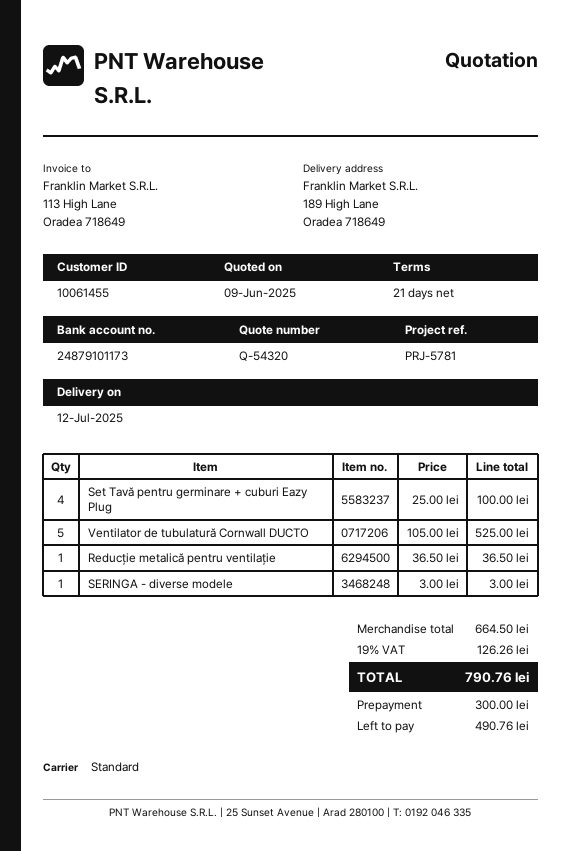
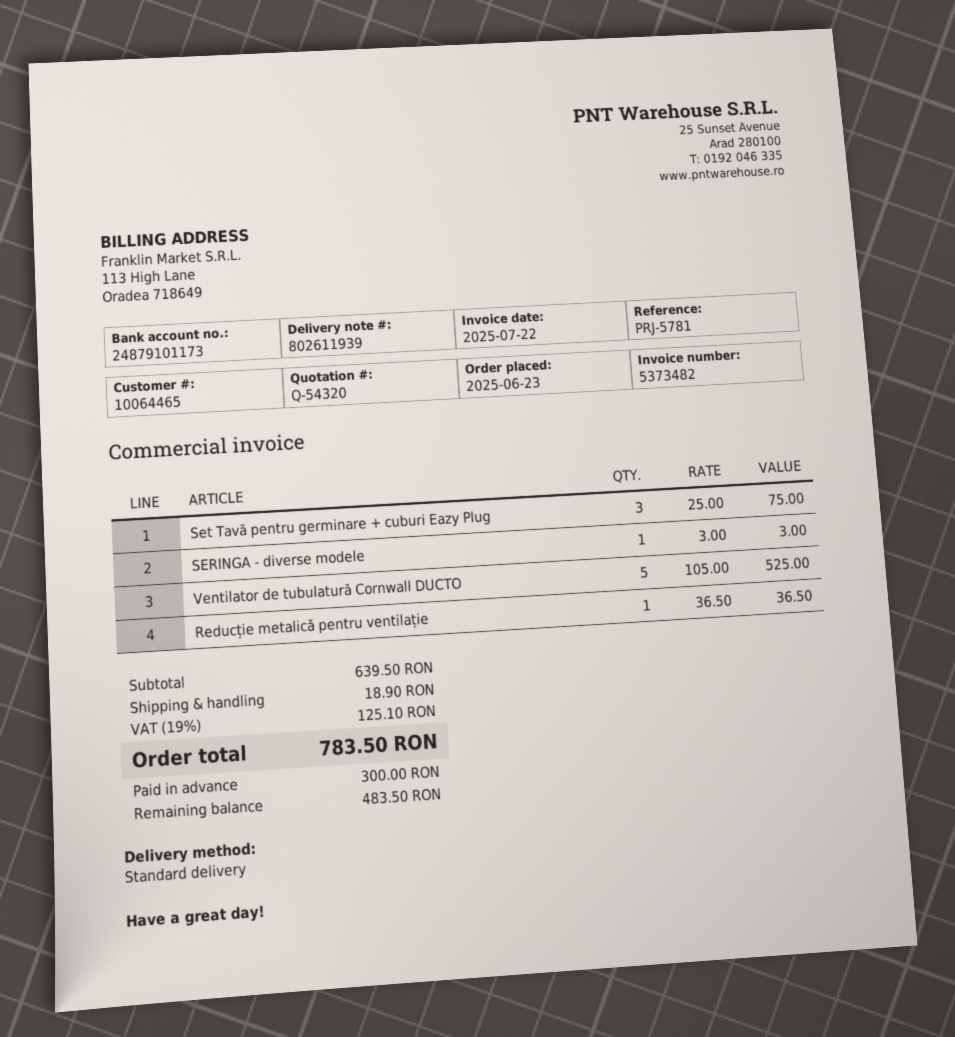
customer number: 10061455 -> 10064465
Set Tavă pentru germinare + cuburi Eazy Plug: 4 x 25.00 = 100.00 -> 3 x 25.00 = 75.00
subtotal: 664.50 -> 639.50
shipping: none -> 18.90
tax: 19% = 126.26 -> 19% = 125.10
total: 790.76 -> 783.50
balance: 490.76 -> 483.50

